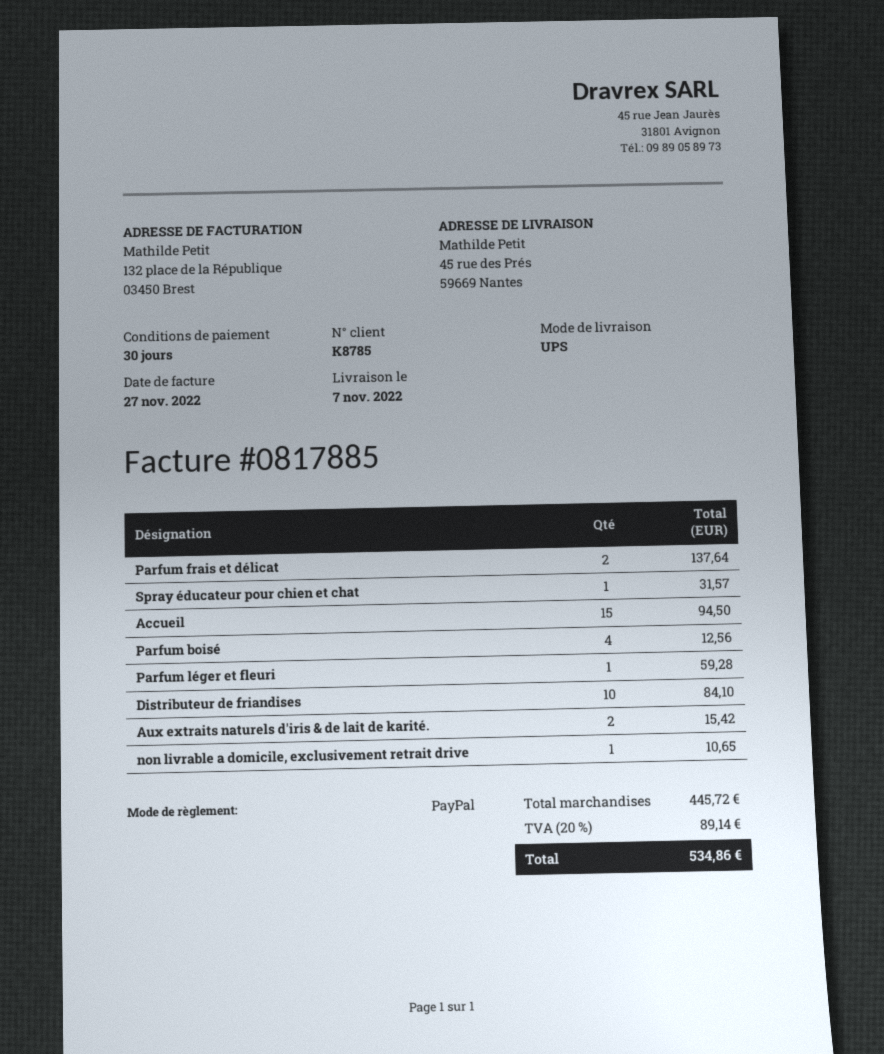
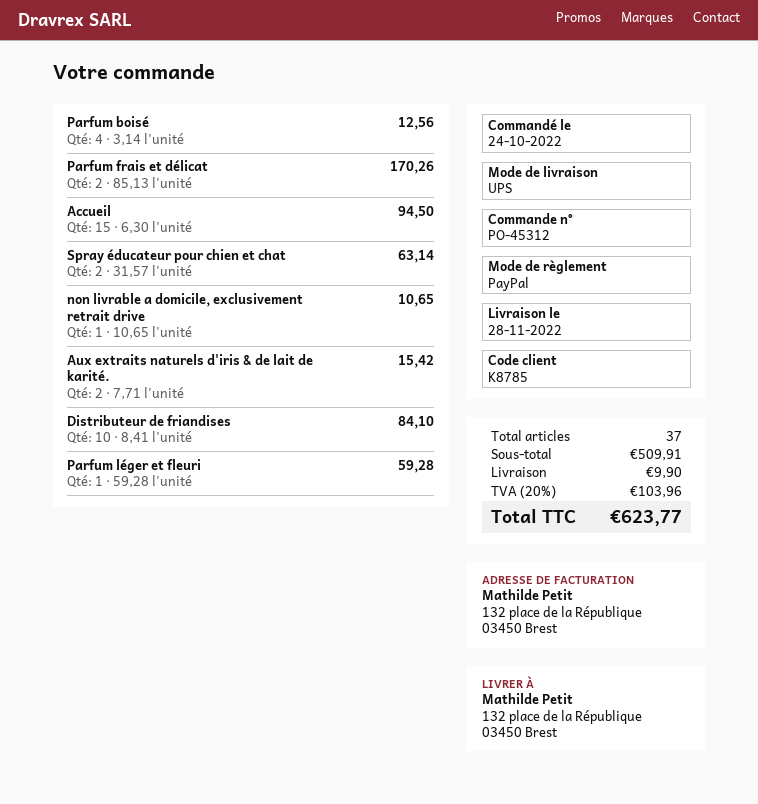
delivery date: 2022-11-07 -> 2022-11-28
ship to: 45 rue des Prés, 59669 Nantes -> 132 place de la République, 03450 Brest
Parfum frais et délicat: 2 for 137.64 -> 2 for 170.26
Spray éducateur pour chien et chat: 1 for 31.57 -> 2 for 63.14
subtotal: 445.72 -> 509.91
shipping: none -> 9.90
tax: 20% = 89.14 -> 20% = 103.96
total: 534.86 -> 623.77

